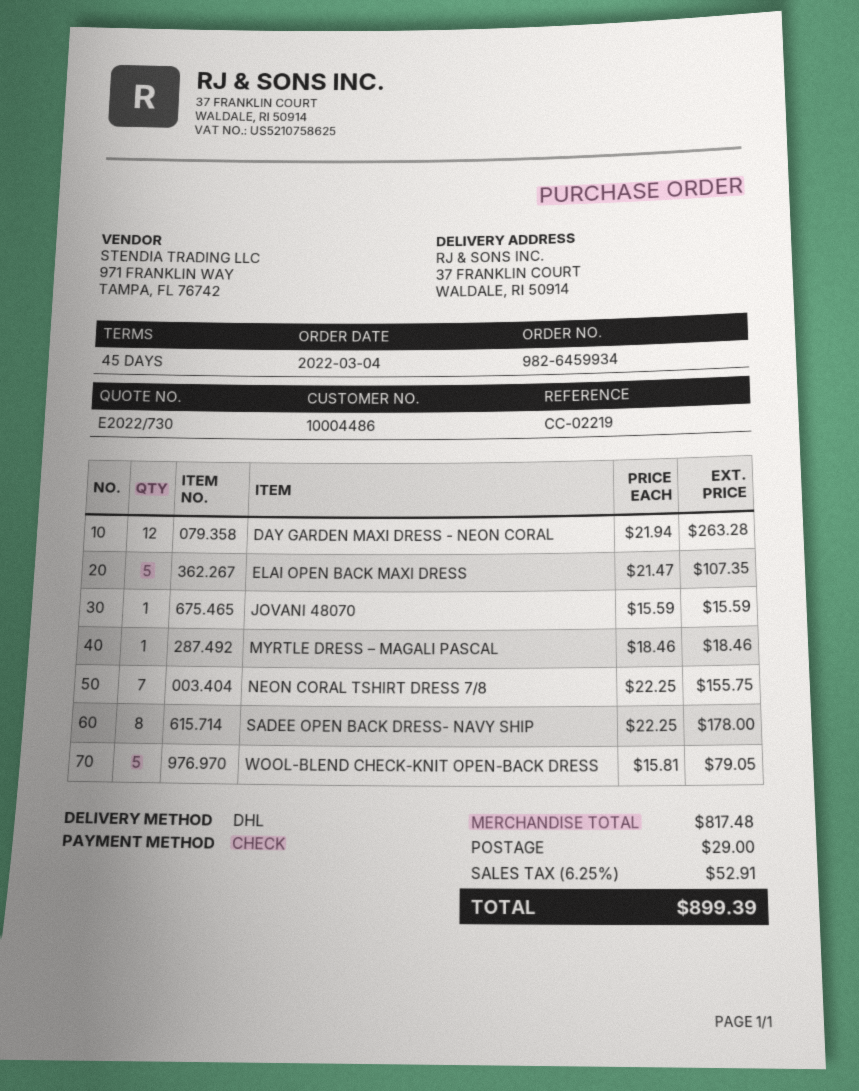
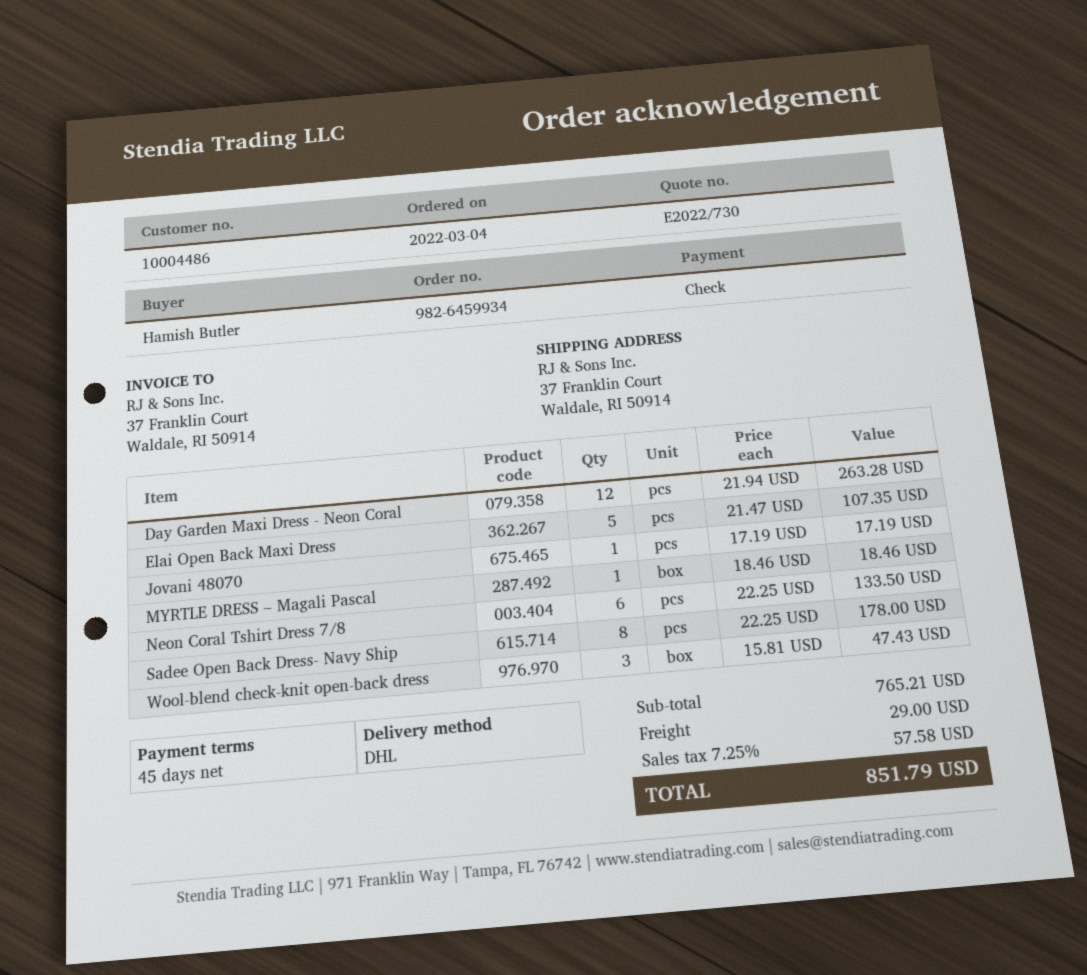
JOVANI 48070: 1 x 15.59 = 15.59 -> 1 x 17.19 = 17.19
NEON CORAL TSHIRT DRESS 7/8: 7 x 22.25 = 155.75 -> 6 x 22.25 = 133.50
WOOL-BLEND CHECK-KNIT OPEN-BACK DRESS: 5 x 15.81 = 79.05 -> 3 x 15.81 = 47.43
subtotal: 817.48 -> 765.21
tax: 6.25% = 52.91 -> 7.25% = 57.58
total: 899.39 -> 851.79

